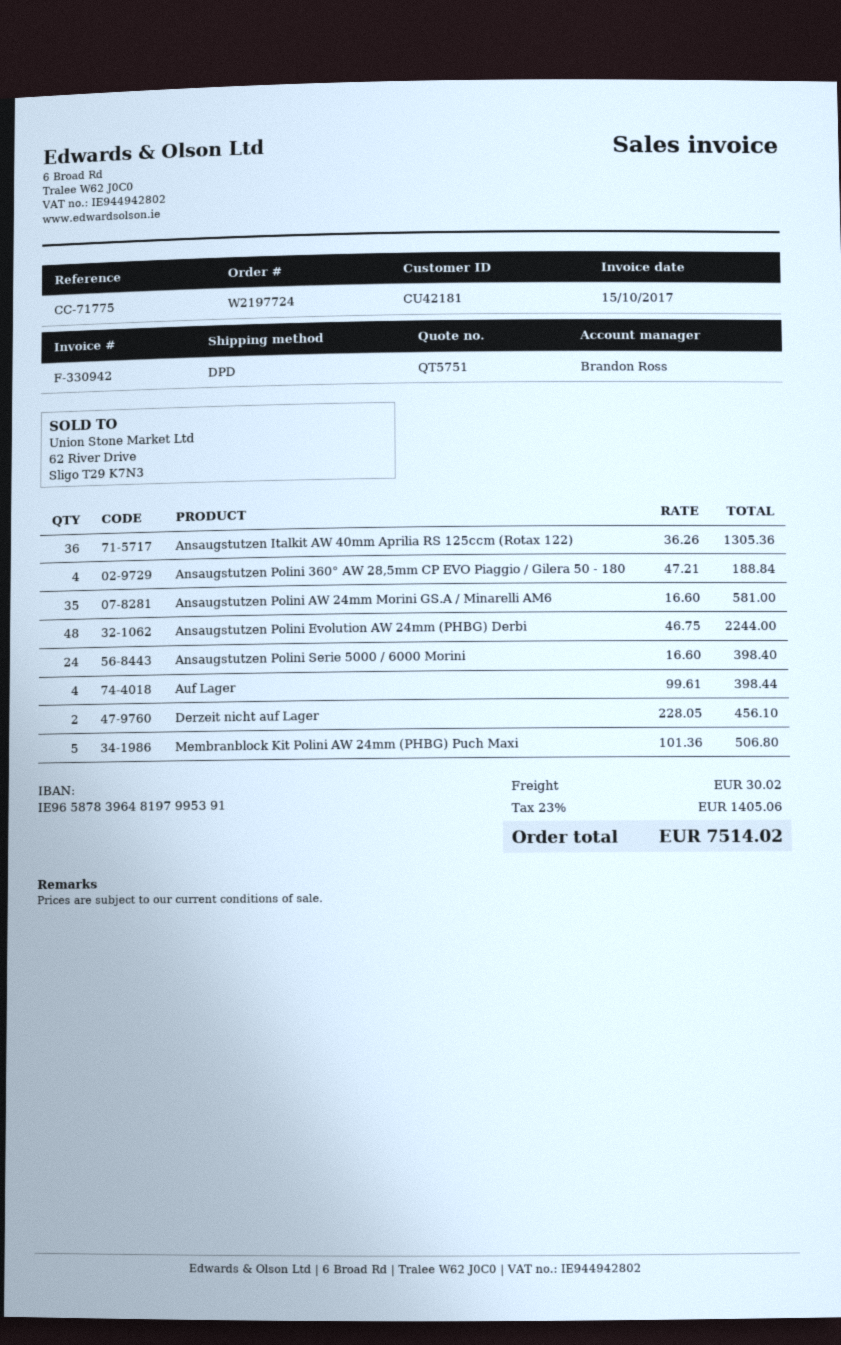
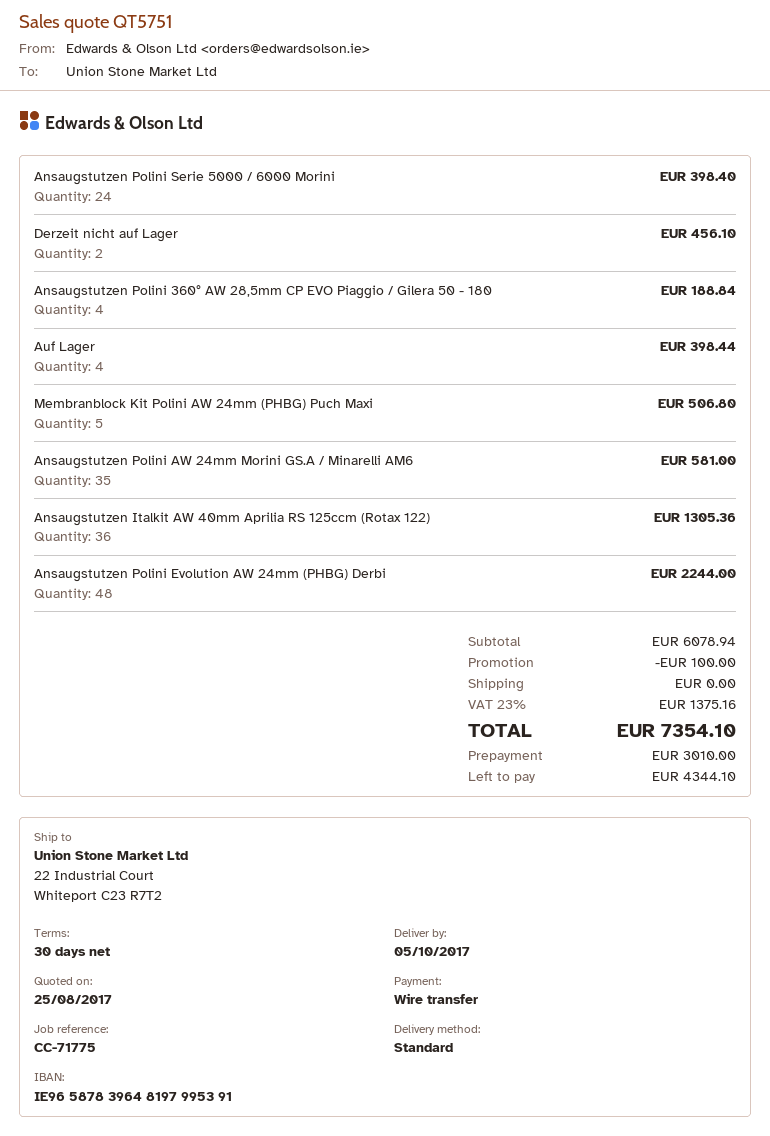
shipping method: DPD -> standard
discount: none -> 100.00
shipping: 30.02 -> 0.00
tax: 23% = 1405.06 -> 23% = 1375.16
total: 7514.02 -> 7354.10

